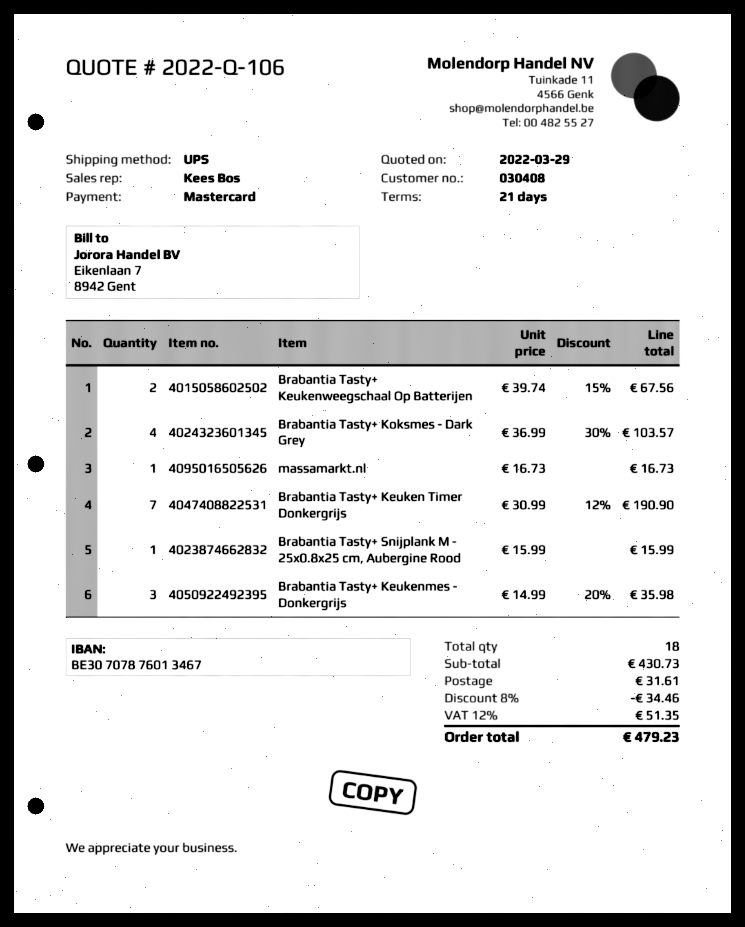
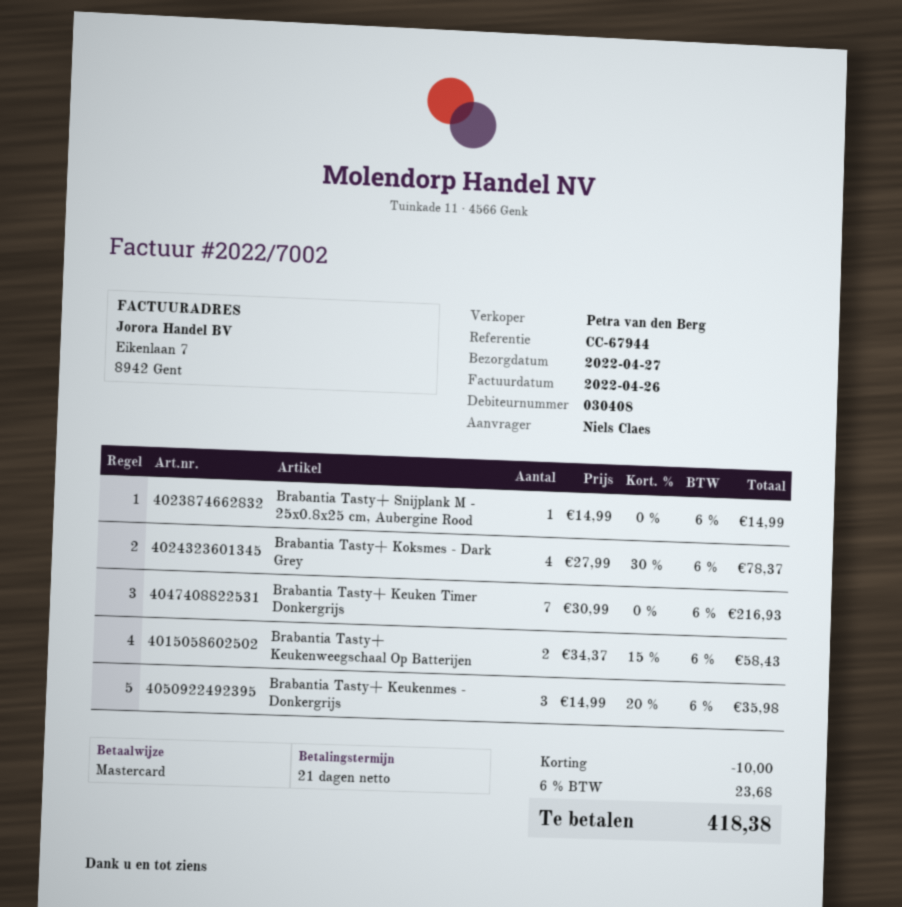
sales rep: Kees Bos -> Petra van den Berg
Brabantia Tasty+ Keukenweegschaal Op Batterijen: 2 x 39.74 - 15% = 67.56 -> 2 x 34.37 - 15% = 58.43
Brabantia Tasty+ Koksmes - Dark Grey: 4 x 36.99 - 30% = 103.57 -> 4 x 27.99 - 30% = 78.37
massamarkt.nl: 1 x 16.73 = 16.73 -> none
Brabantia Tasty+ Keuken Timer Donkergrijs: 7 x 30.99 - 12% = 190.90 -> 7 x 30.99 = 216.93
Brabantia Tasty+ Snijplank M - 25x0.8x25 cm, Aubergine Rood: 1 x 15.99 = 15.99 -> 1 x 14.99 = 14.99
discount: 34.46 -> 10.00
shipping: 31.61 -> none
tax: 12% = 51.35 -> 6% = 23.68
total: 479.23 -> 418.38

